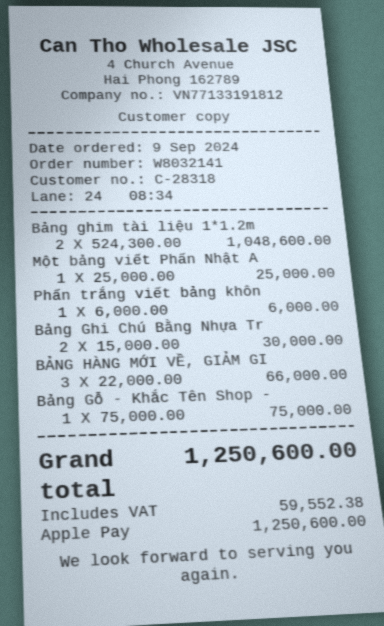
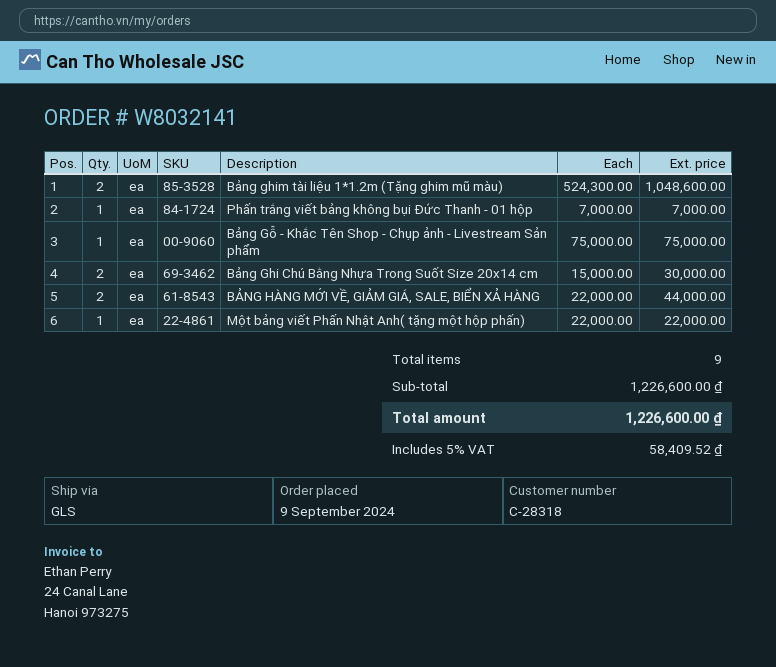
Một bảng viết Phấn Nhật A: 1 x 25000.00 = 25000.00 -> 1 x 22000.00 = 22000.00
Phấn trắng viết bảng khôn: 1 x 6000.00 = 6000.00 -> 1 x 7000.00 = 7000.00
BẢNG HÀNG MỚI VỀ, GIẢM GI: 3 x 22000.00 = 66000.00 -> 2 x 22000.00 = 44000.00
tax: 59552.38 -> 58409.52
total: 1250600.00 -> 1226600.00

